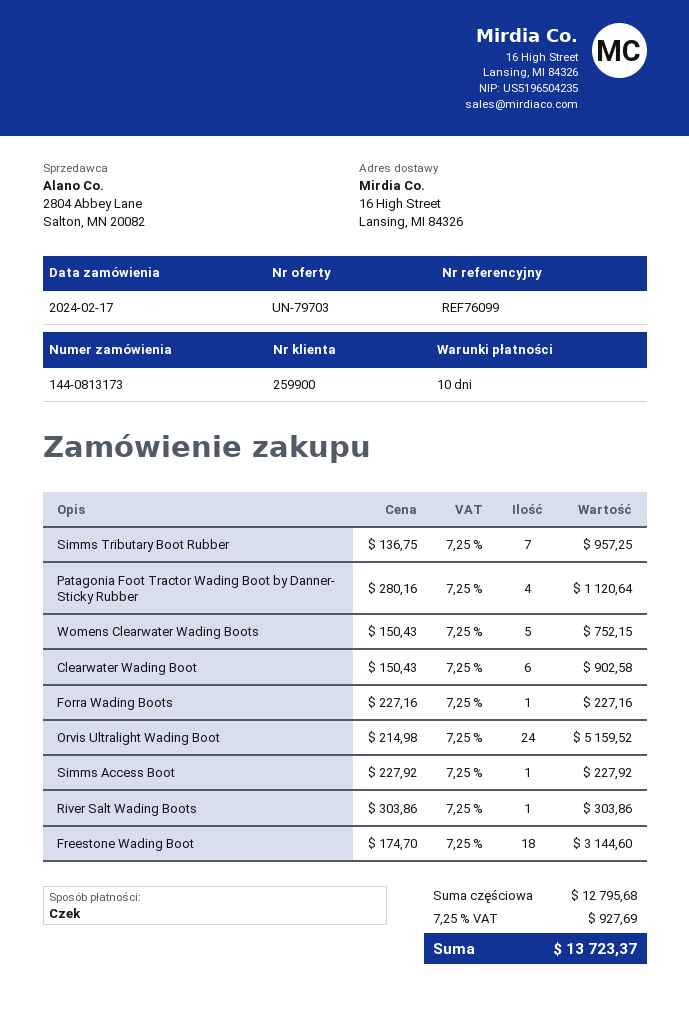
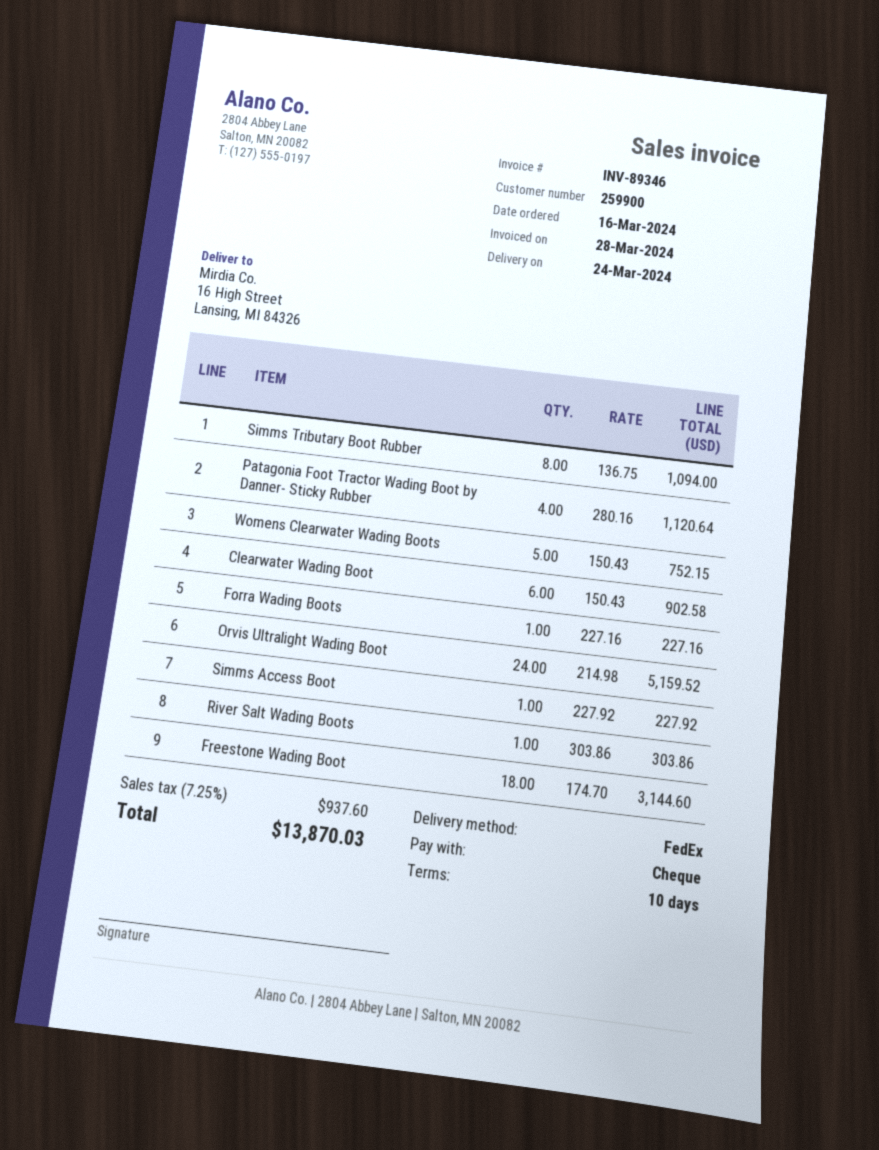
order date: 2024-02-17 -> 2024-03-16
Simms Tributary Boot Rubber: 7 x 136.75 = 957.25 -> 8 x 136.75 = 1094.00
tax: 7.25% = 927.69 -> 7.25% = 937.60
total: 13723.37 -> 13870.03

